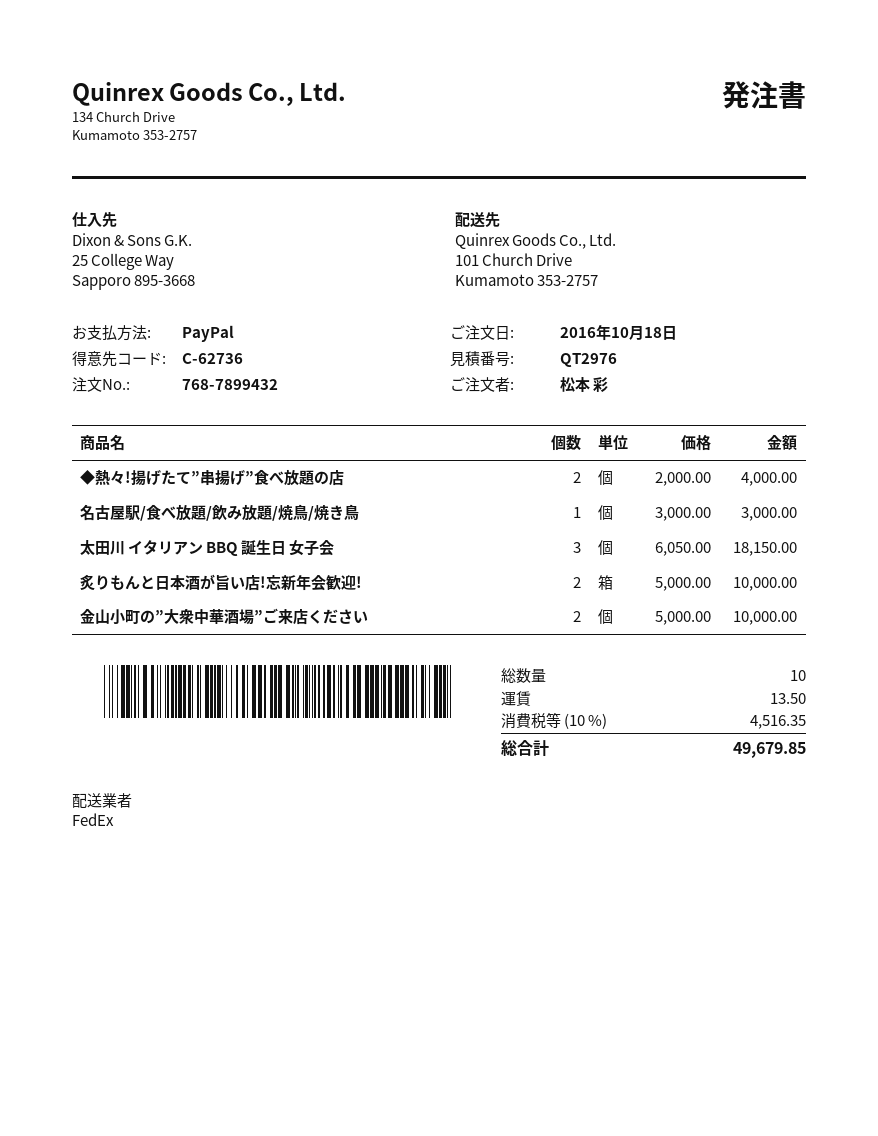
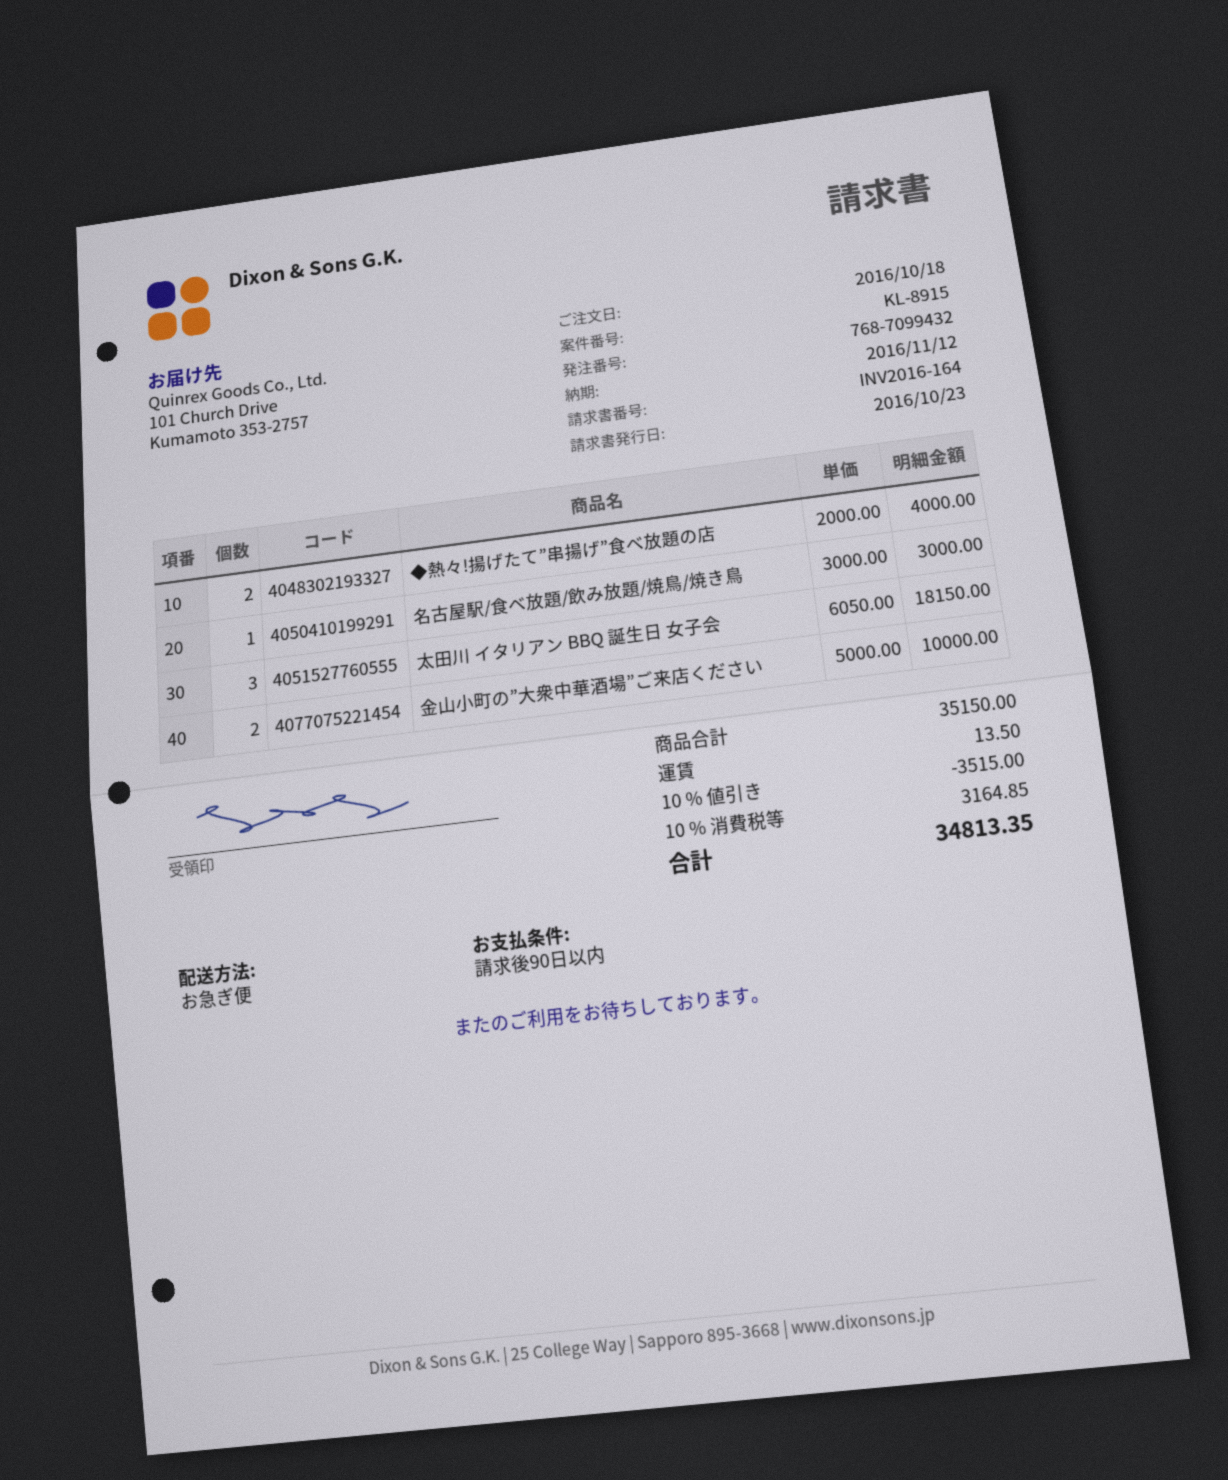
order number: 768-7899432 -> 768-7099432
shipping method: FedEx -> express
炙りもんと日本酒が旨い店!忘新年会歓迎!: 2 x 5000.00 = 10000.00 -> none
discount: none -> 10% = 3515.00
tax: 10% = 4516.35 -> 10% = 3164.85
total: 49679.85 -> 34813.35

